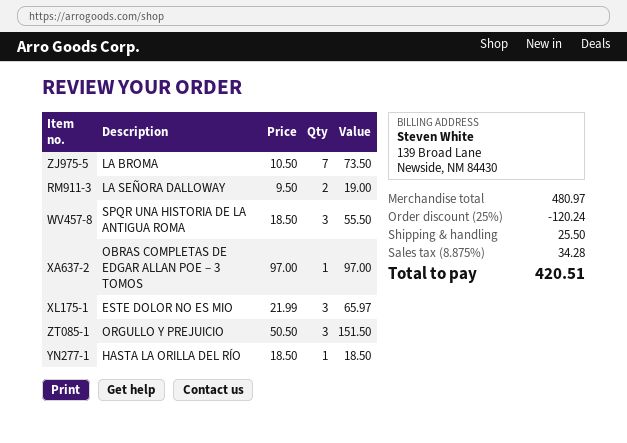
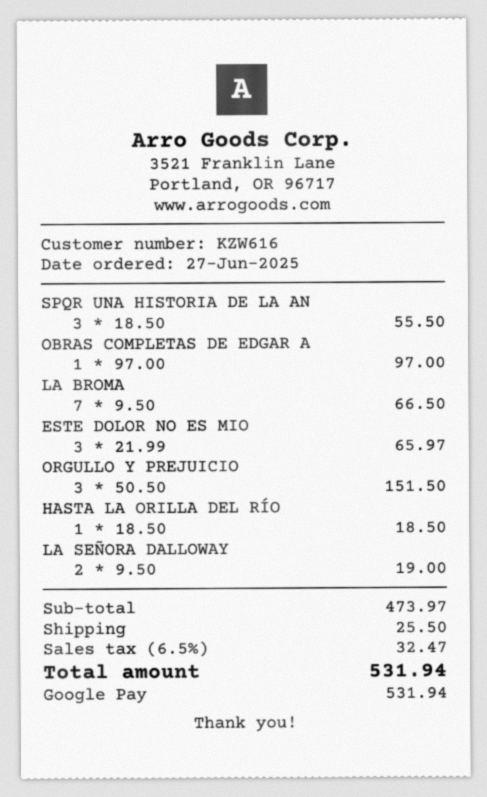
LA BROMA: 7 x 10.50 = 73.50 -> 7 x 9.50 = 66.50
subtotal: 480.97 -> 473.97
discount: 25% = 120.24 -> none
tax: 8.875% = 34.28 -> 6.5% = 32.47
total: 420.51 -> 531.94

